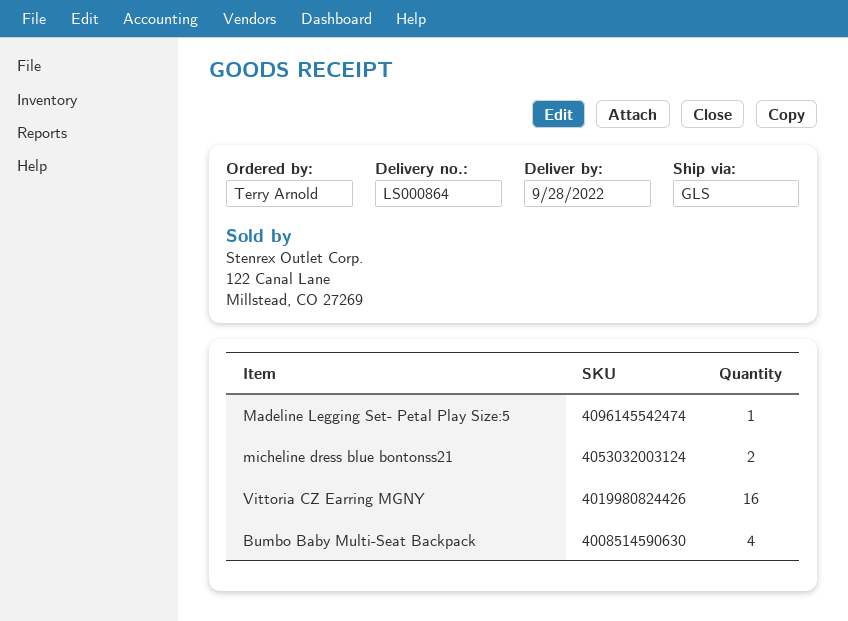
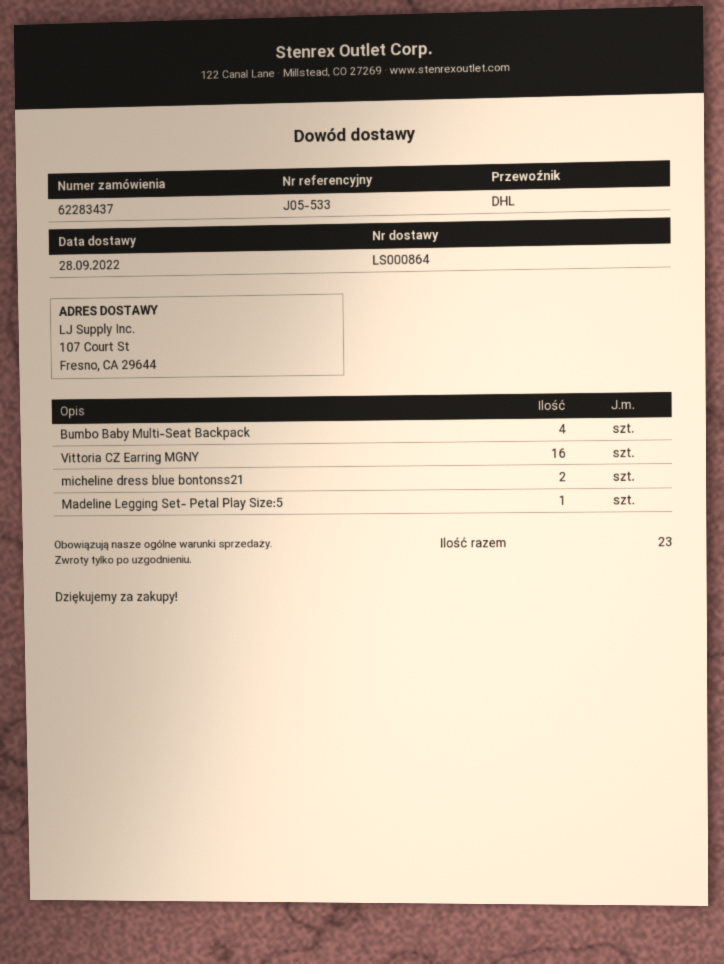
shipping method: GLS -> DHL

